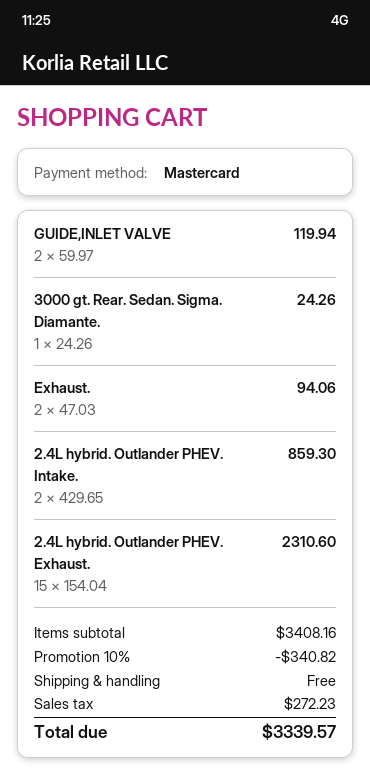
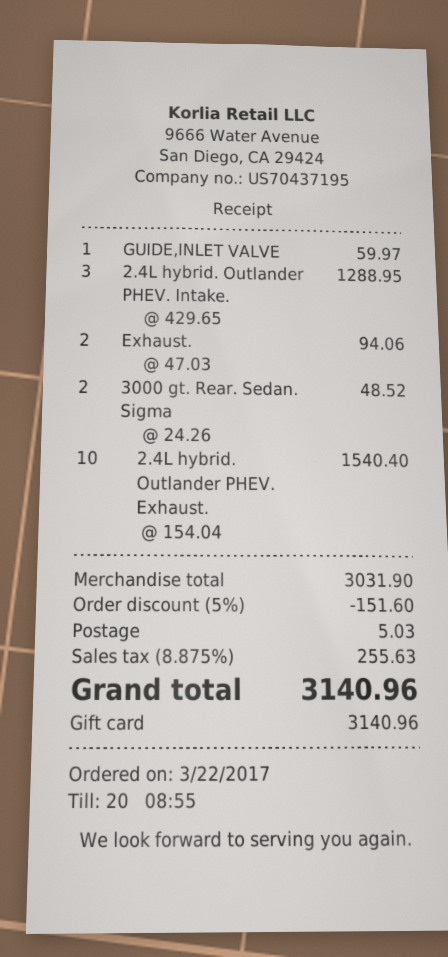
payment method: Mastercard -> gift card
GUIDE,INLET VALVE: 2 x 59.97 = 119.94 -> 1 x 59.97 = 59.97
3000 gt. Rear. Sedan. Sigma. Diamante.: 1 x 24.26 = 24.26 -> 2 x 24.26 = 48.52
2.4L hybrid. Outlander PHEV. Intake.: 2 x 429.65 = 859.30 -> 3 x 429.65 = 1288.95
2.4L hybrid. Outlander PHEV. Exhaust.: 15 x 154.04 = 2310.60 -> 10 x 154.04 = 1540.40
subtotal: 3408.16 -> 3031.90
discount: 10% = 340.82 -> 5% = 151.60
shipping: 0.00 -> 5.03
tax: 272.23 -> 255.63
total: 3339.57 -> 3140.96

